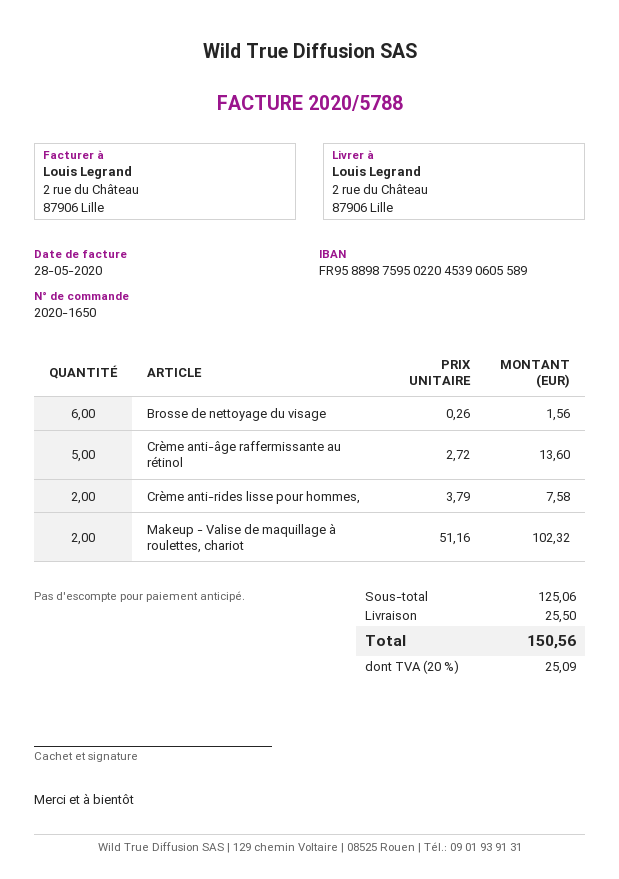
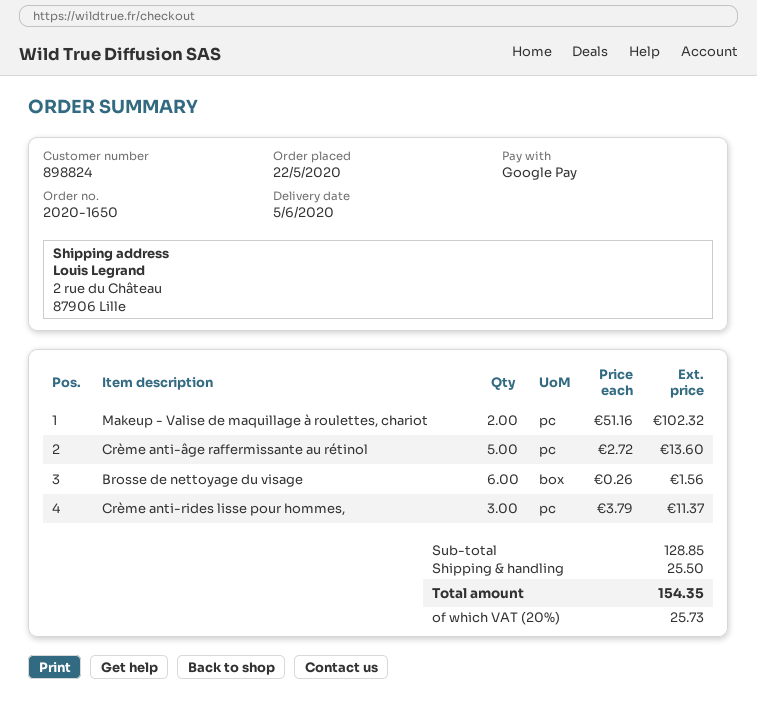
Crème anti-rides lisse pour hommes,: 2 x 3.79 = 7.58 -> 3 x 3.79 = 11.37
subtotal: 125.06 -> 128.85
tax: 20% = 25.09 -> 20% = 25.73
total: 150.56 -> 154.35

